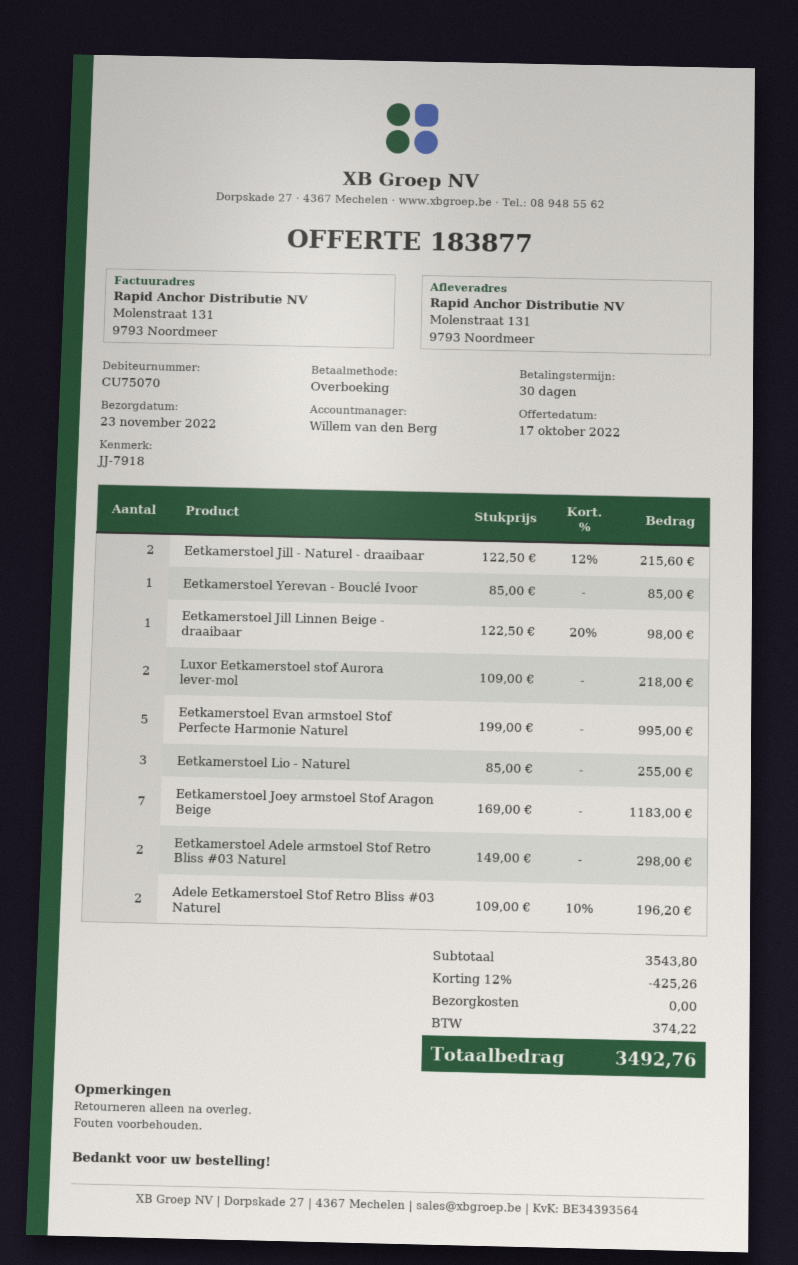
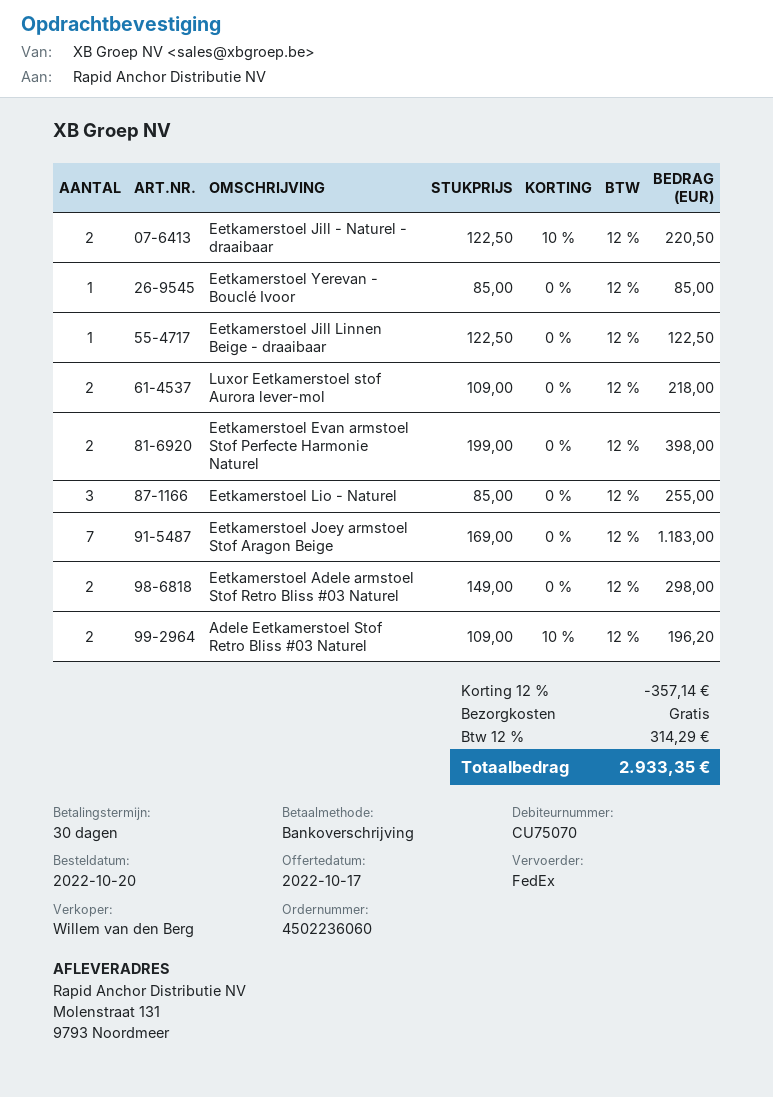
Eetkamerstoel Jill - Naturel - draaibaar: 2 x 122.50 - 12% = 215.60 -> 2 x 122.50 - 10% = 220.50
Eetkamerstoel Jill Linnen Beige - draaibaar: 1 x 122.50 - 20% = 98.00 -> 1 x 122.50 = 122.50
Eetkamerstoel Evan armstoel Stof Perfecte Harmonie Naturel: 5 x 199.00 = 995.00 -> 2 x 199.00 = 398.00
discount: 12% = 425.26 -> 12% = 357.14
tax: 374.22 -> 314.29
total: 3492.76 -> 2933.35

